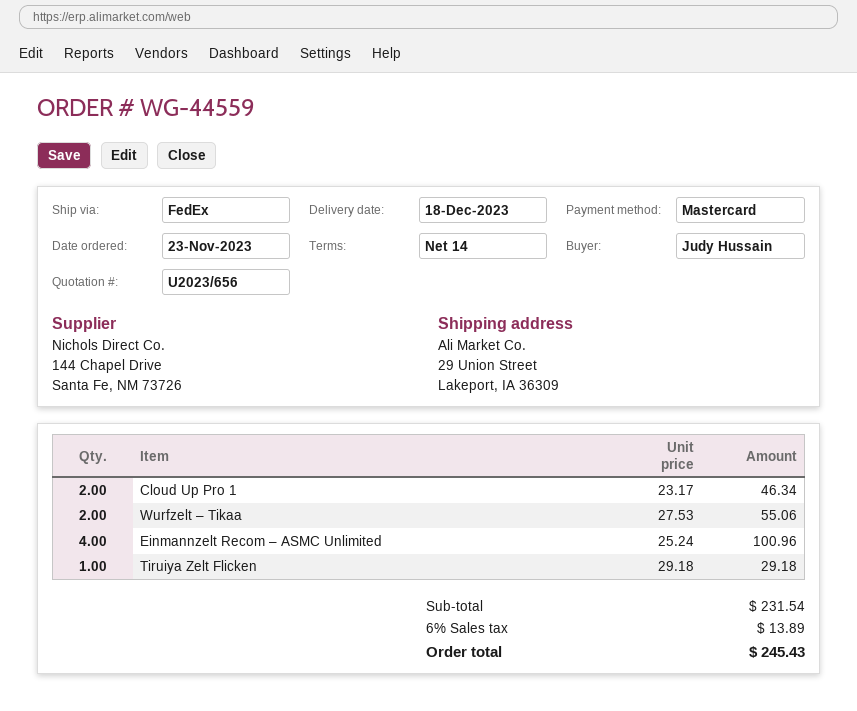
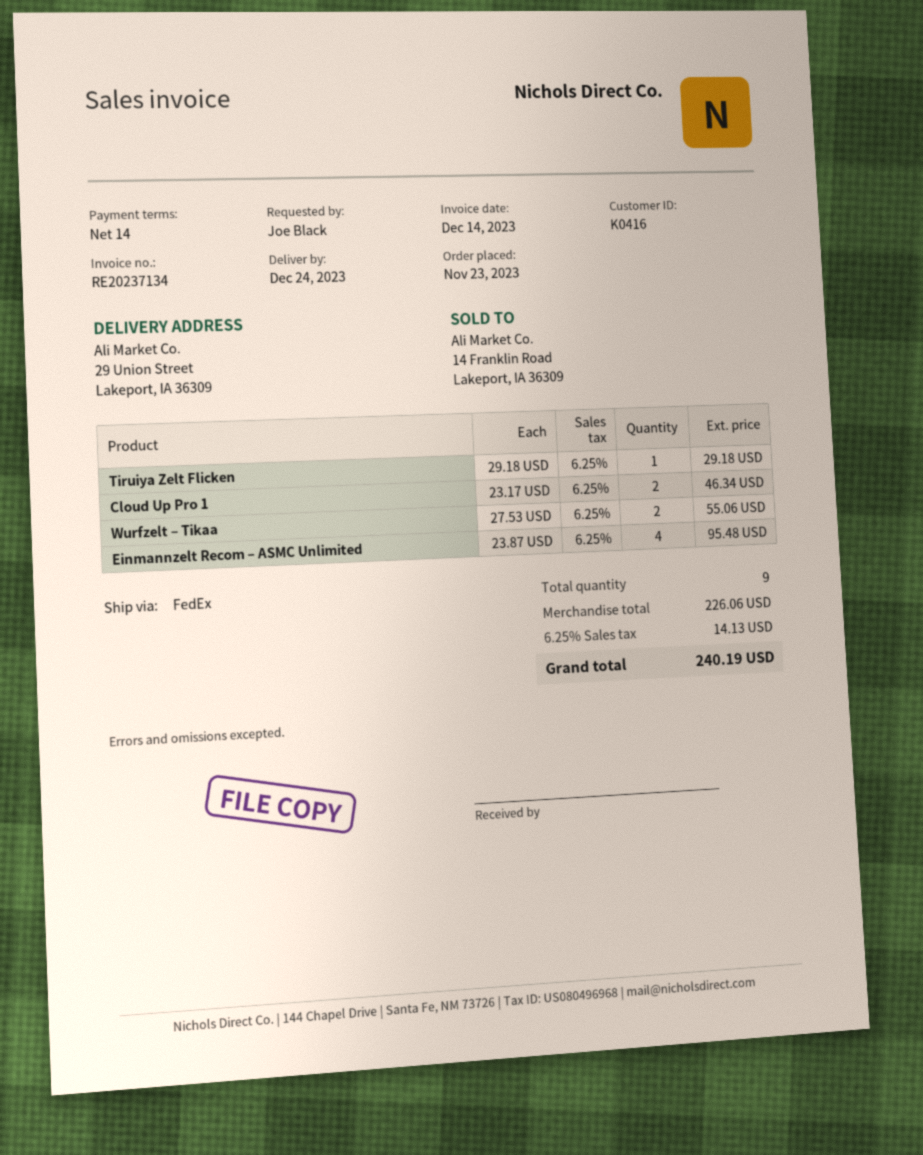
delivery date: 2023-12-18 -> 2023-12-24
ordered by: Judy Hussain -> Joe Black
Einmannzelt Recom – ASMC Unlimited: 4 x 25.24 = 100.96 -> 4 x 23.87 = 95.48
subtotal: 231.54 -> 226.06
tax: 6% = 13.89 -> 6.25% = 14.13
total: 245.43 -> 240.19

